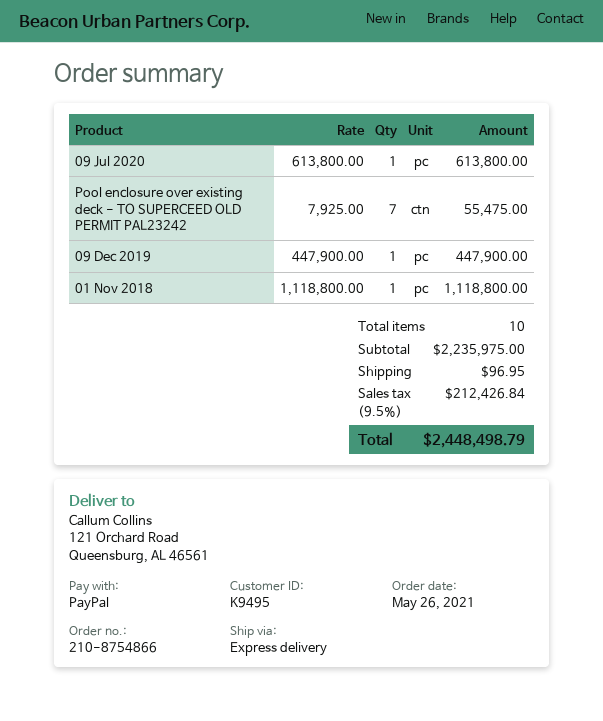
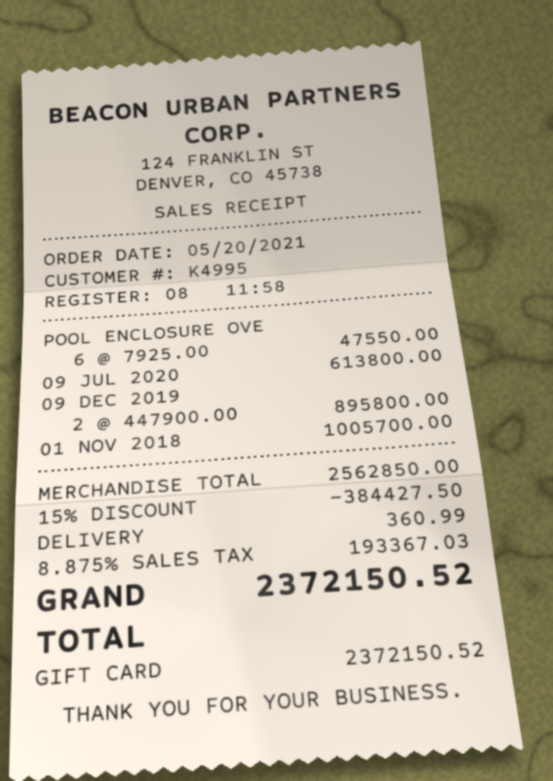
order date: 2021-05-26 -> 2021-05-20
customer number: K9495 -> K4995
payment method: PayPal -> gift card
Pool enclosure over existing deck - TO SUPERCEED OLD PERMIT PAL23242: 7 x 7925.00 = 55475.00 -> 6 x 7925.00 = 47550.00
09 Dec 2019: 1 x 447900.00 = 447900.00 -> 2 x 447900.00 = 895800.00
01 Nov 2018: 1 x 1118800.00 = 1118800.00 -> 1 x 1005700.00 = 1005700.00
subtotal: 2235975.00 -> 2562850.00
discount: none -> 15% = 384427.50
shipping: 96.95 -> 360.99
tax: 9.5% = 212426.84 -> 8.875% = 193367.03
total: 2448498.79 -> 2372150.52

